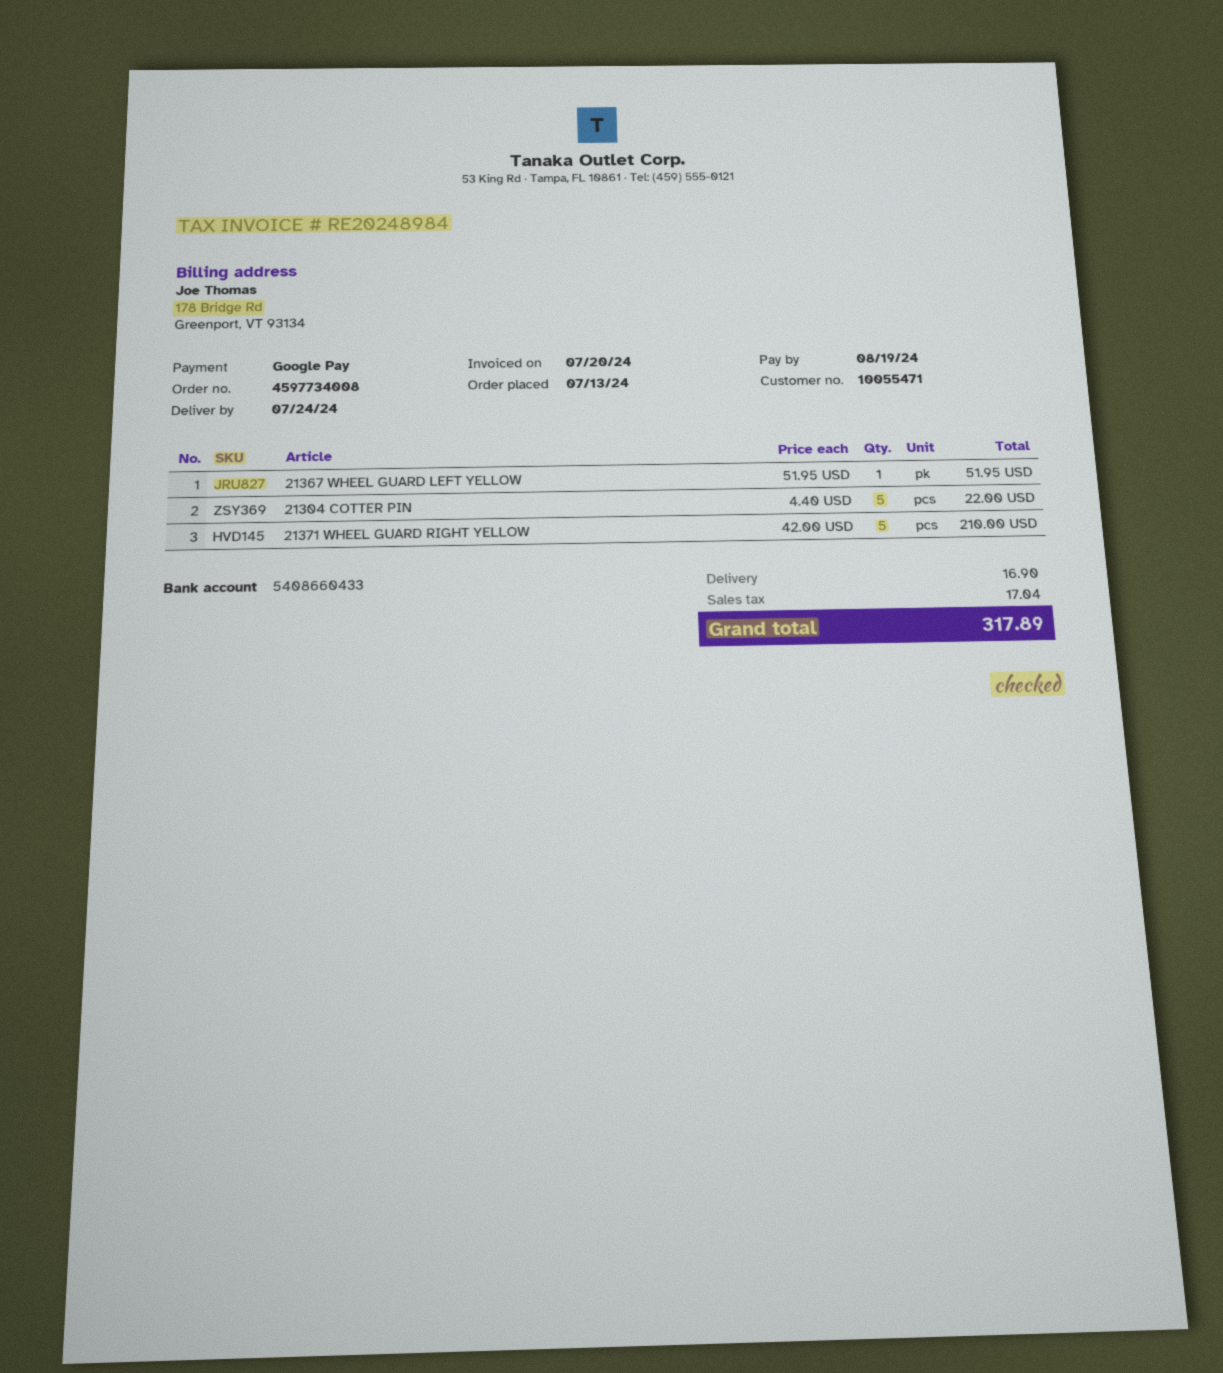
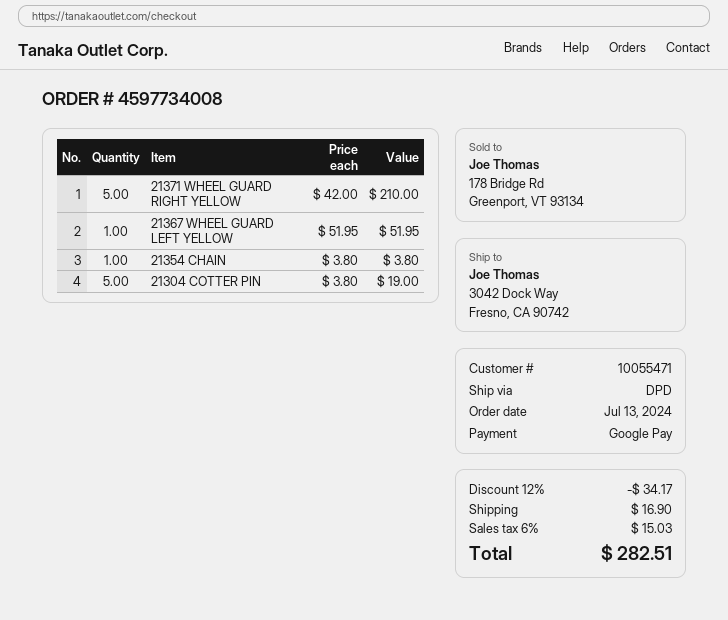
21304 COTTER PIN: 5 x 4.40 = 22.00 -> 5 x 3.80 = 19.00
21354 CHAIN: none -> 1 x 3.80 = 3.80
discount: none -> 12% = 34.17
tax: 17.04 -> 15.03
total: 317.89 -> 282.51

